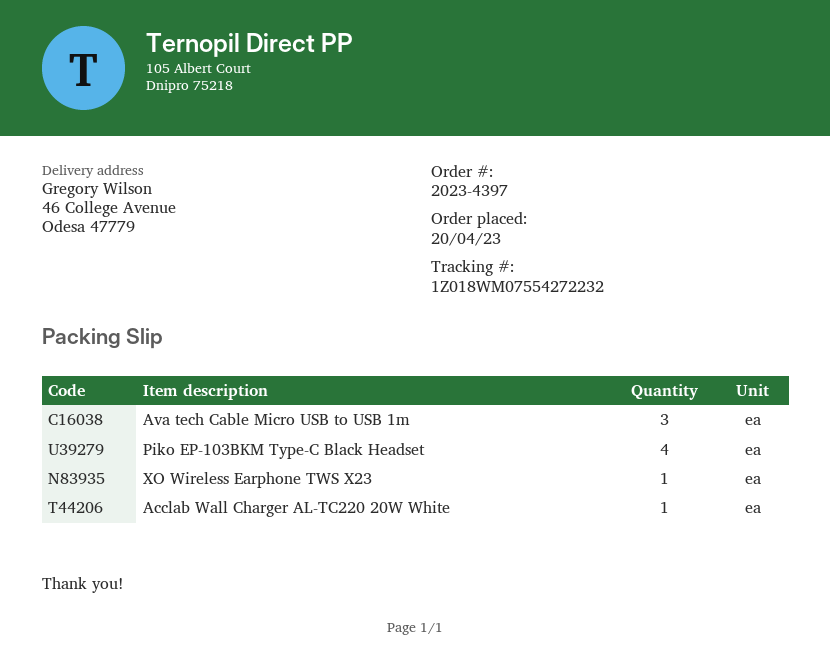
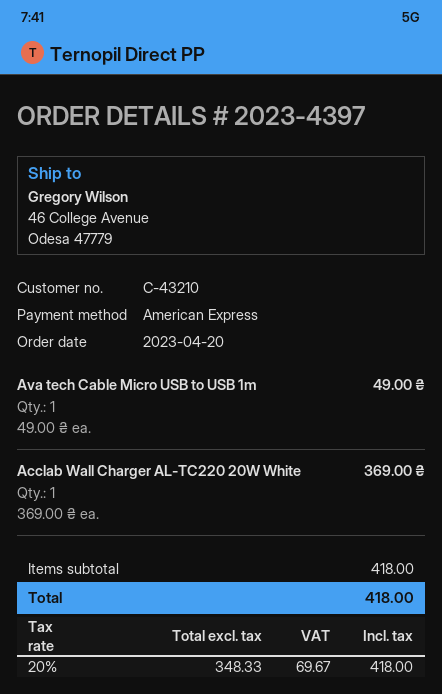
Ava tech Cable Micro USB to USB 1m: 3 -> 1
Piko EP-103BKM Type-C Black Headset: 4 -> none
XO Wireless Earphone TWS X23: 1 -> none

